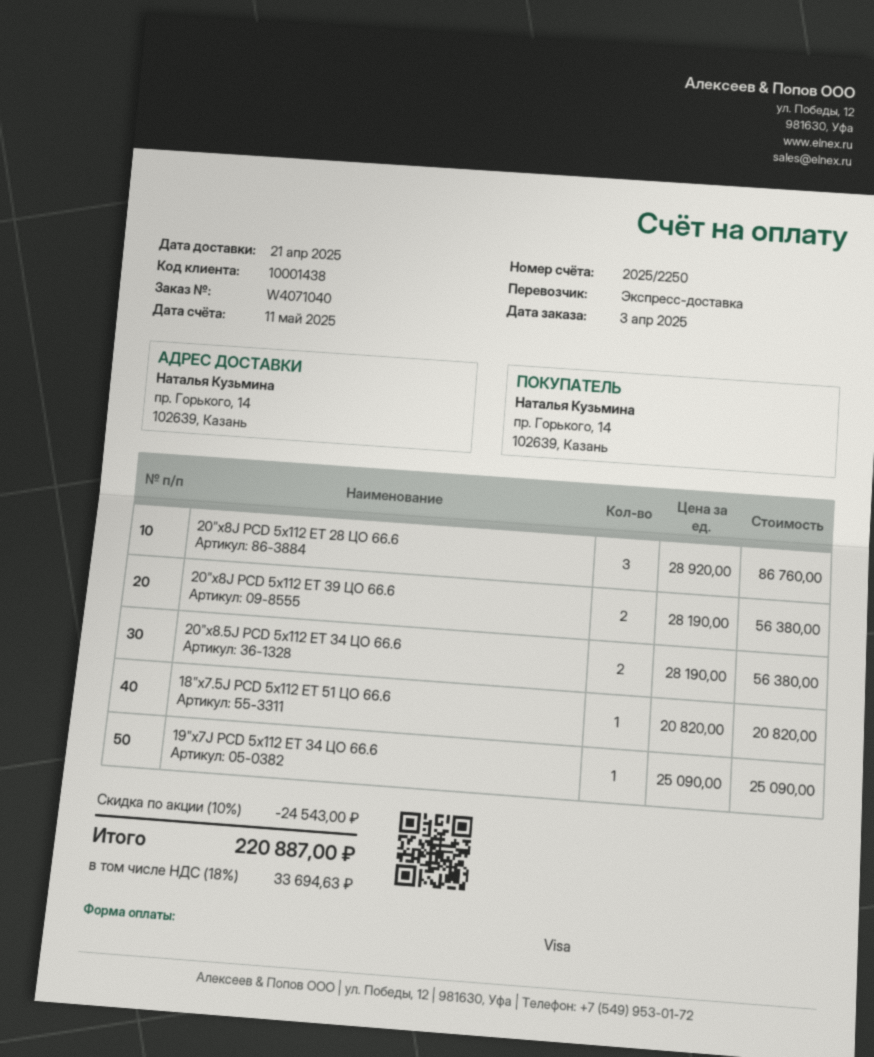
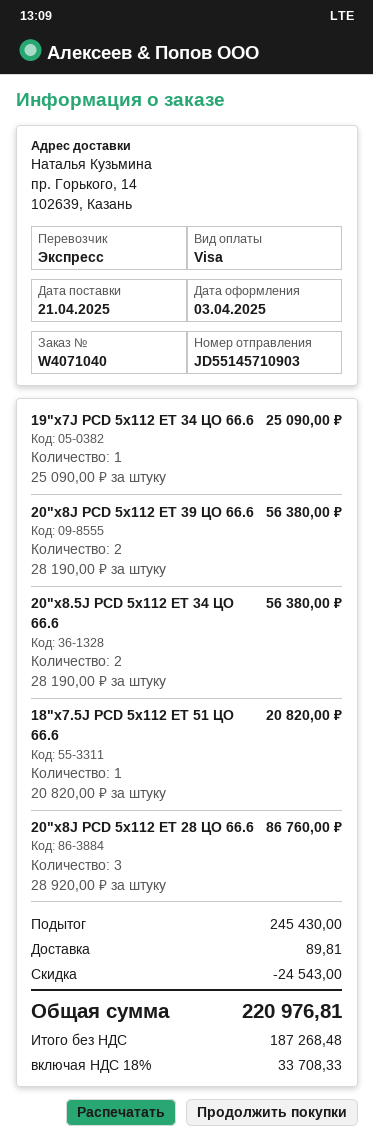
shipping: none -> 89.81
tax: 18% = 33694.63 -> 18% = 33708.33
total: 220887.00 -> 220976.81

